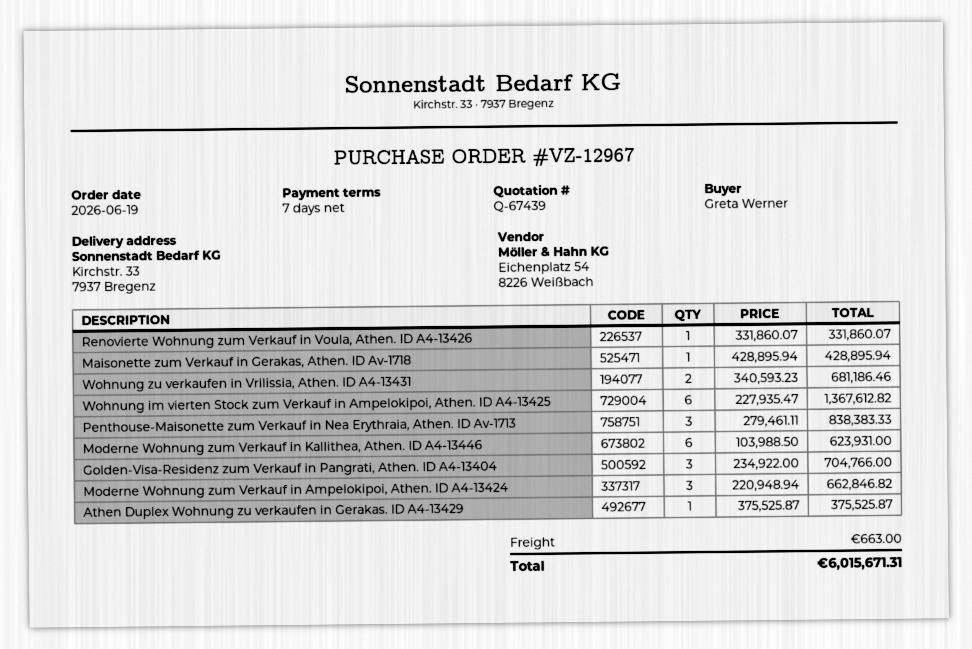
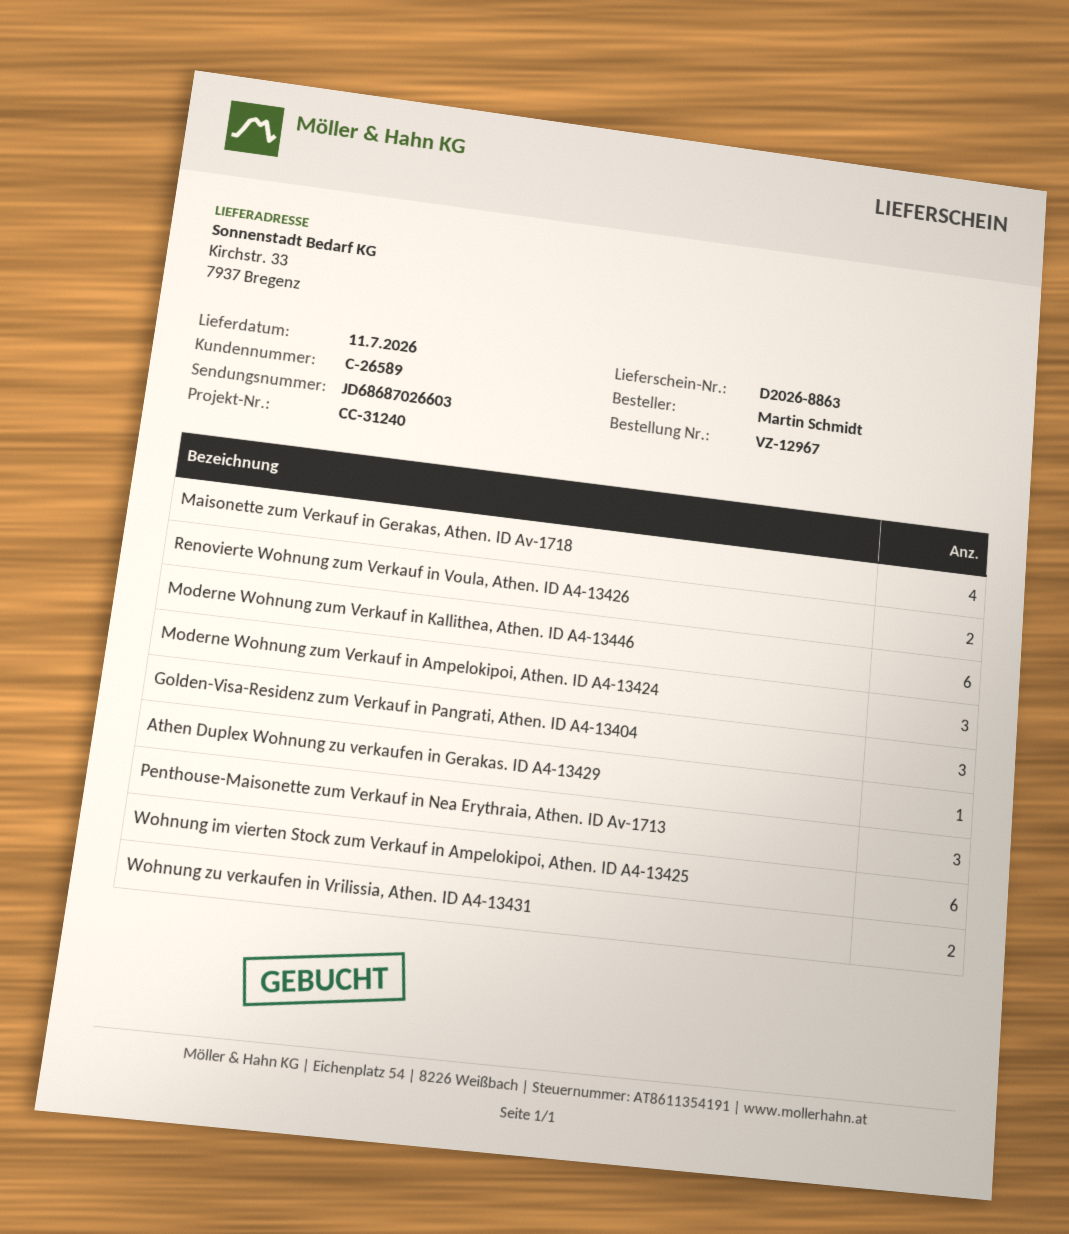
ordered by: Greta Werner -> Martin Schmidt
Renovierte Wohnung zum Verkauf in Voula, Athen. ID A4-13426: 1 -> 2
Maisonette zum Verkauf in Gerakas, Athen. ID Av-1718: 1 -> 4

